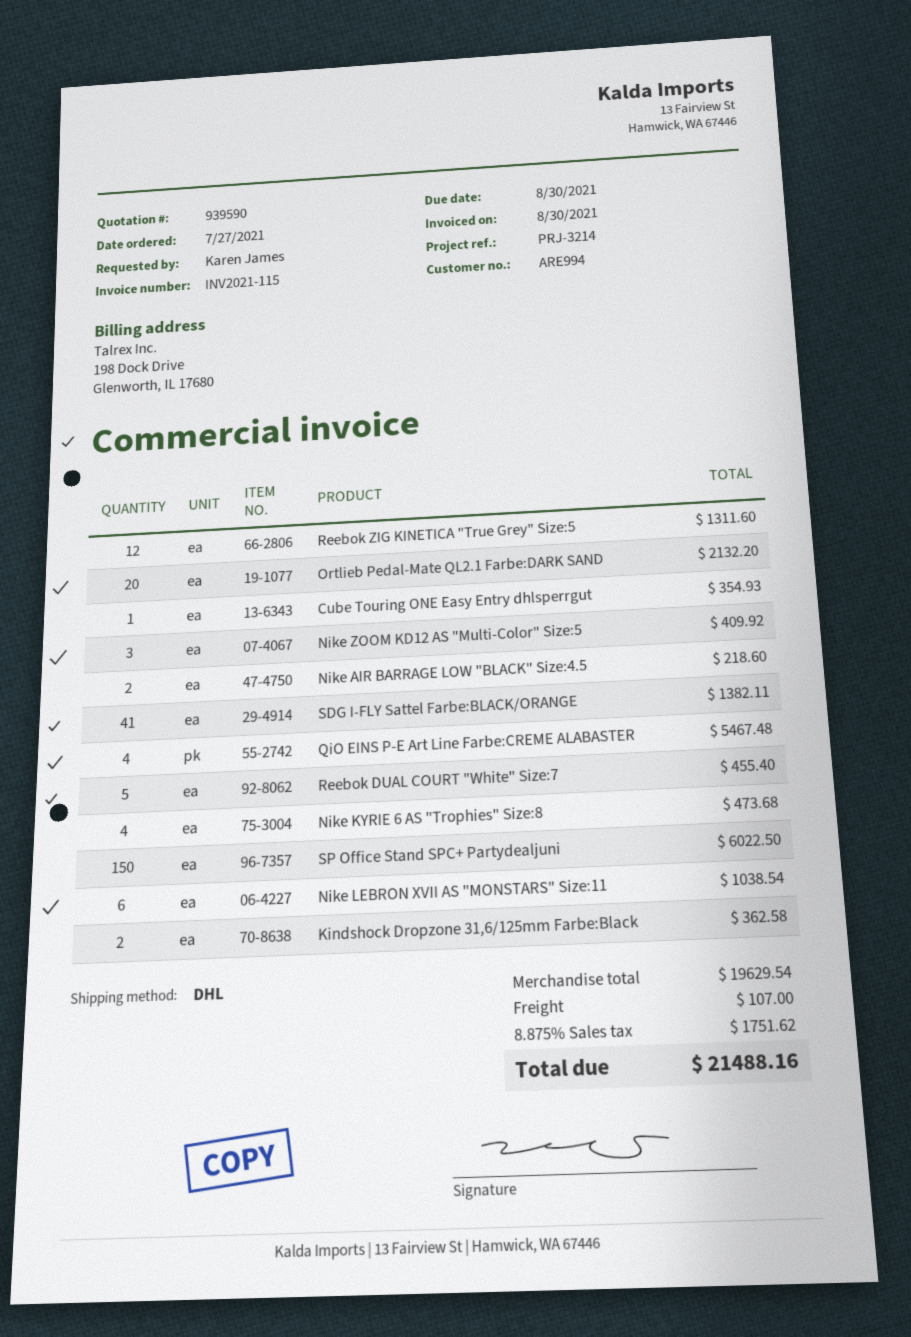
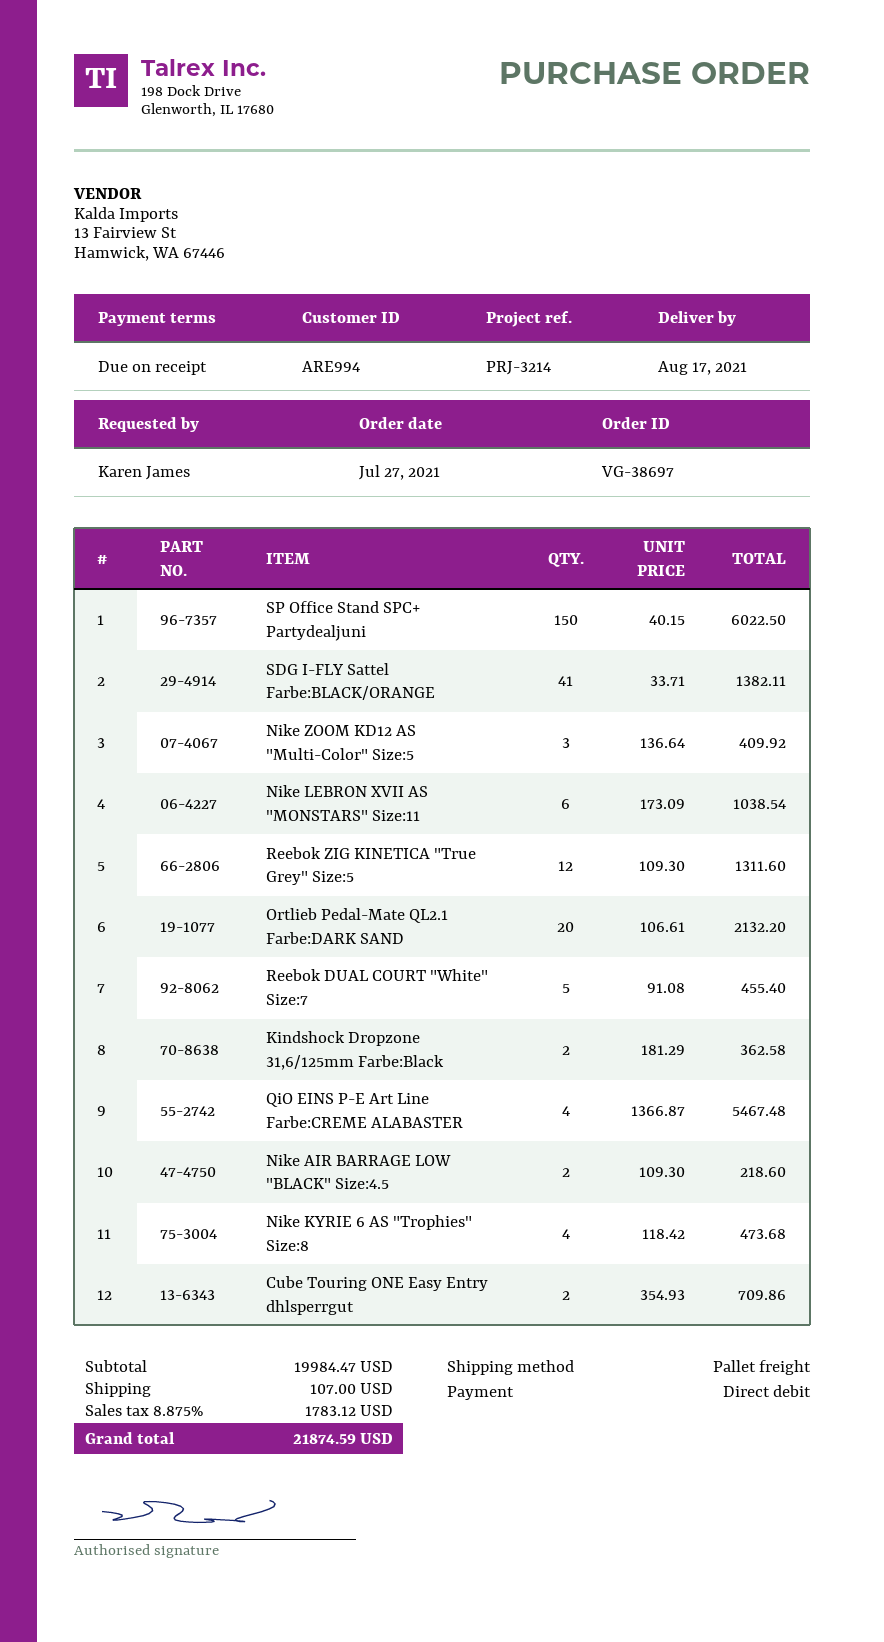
shipping method: DHL -> pallet freight
Cube Touring ONE Easy Entry dhlsperrgut: 1 for 354.93 -> 2 for 709.86
subtotal: 19629.54 -> 19984.47
tax: 8.875% = 1751.62 -> 8.875% = 1783.12
total: 21488.16 -> 21874.59

